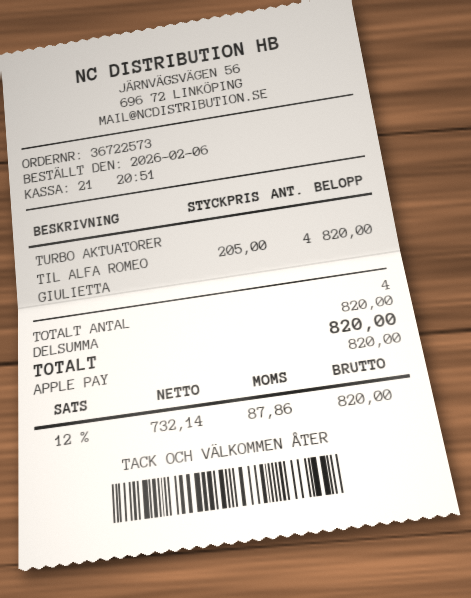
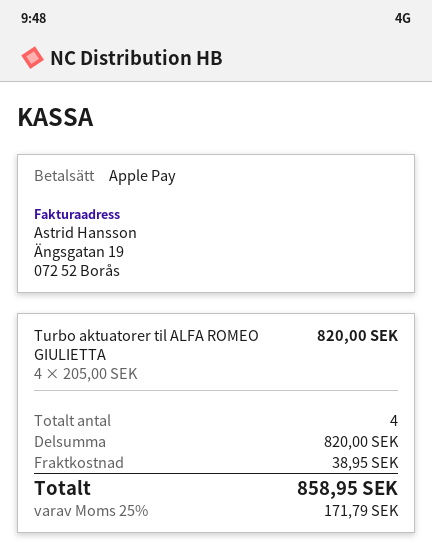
shipping: none -> 38.95
tax: 12% = 87.86 -> 25% = 171.79
total: 820.00 -> 858.95

